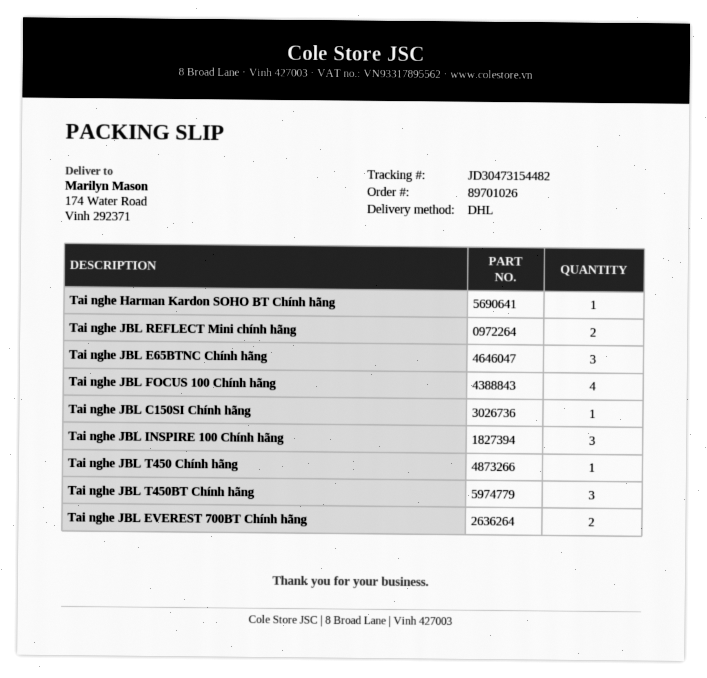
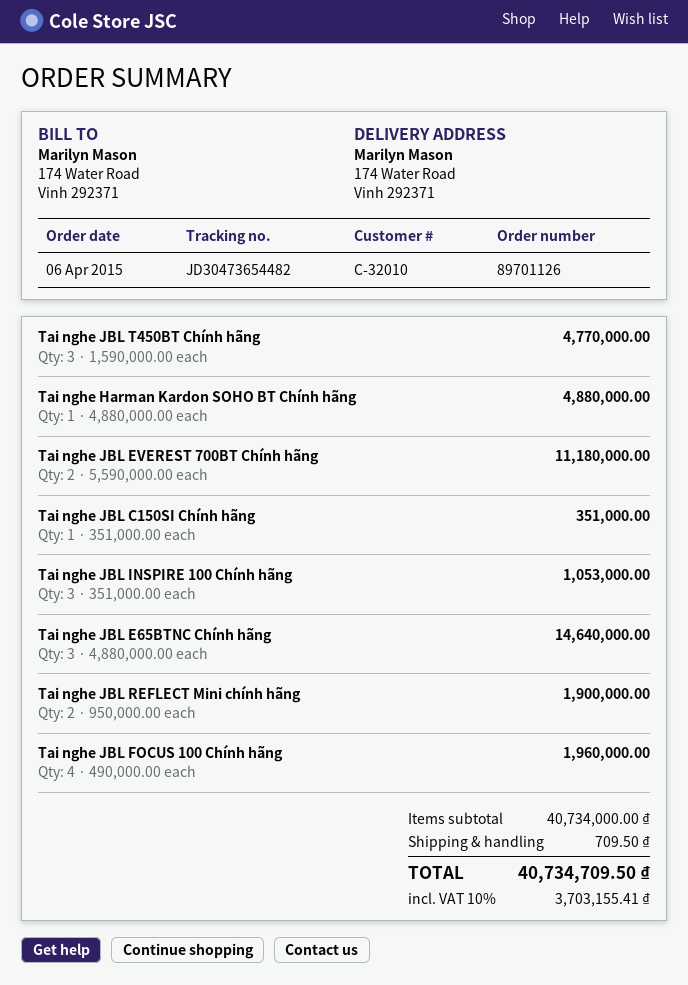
order number: 89701026 -> 89701126
tracking number: JD30473154482 -> JD30473654482
Tai nghe JBL T450 Chính hãng: 1 -> none

